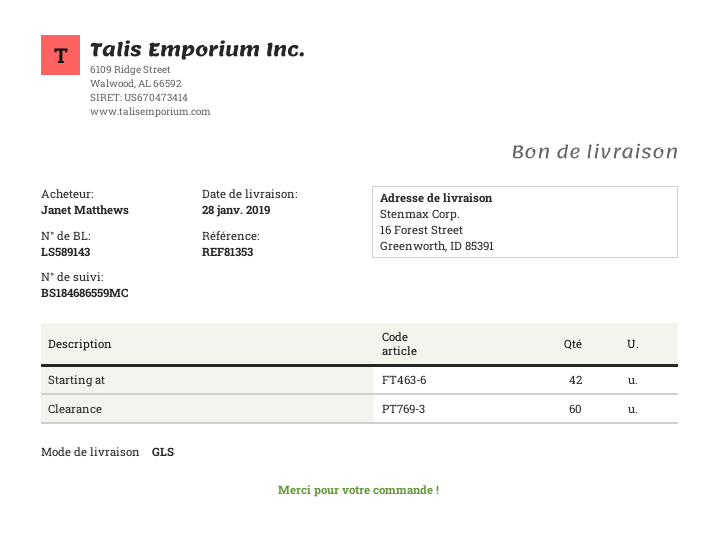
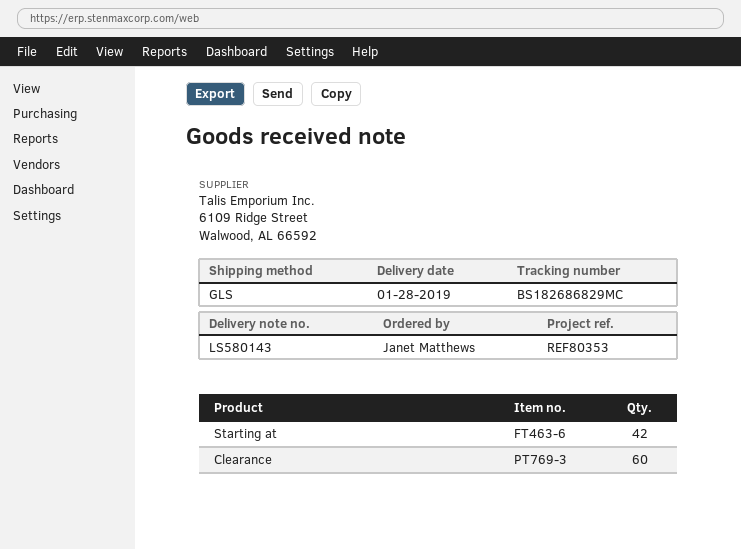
delivery note number: LS589143 -> LS580143
reference: REF81353 -> REF80353
tracking number: BS184686559MC -> BS182686829MC

